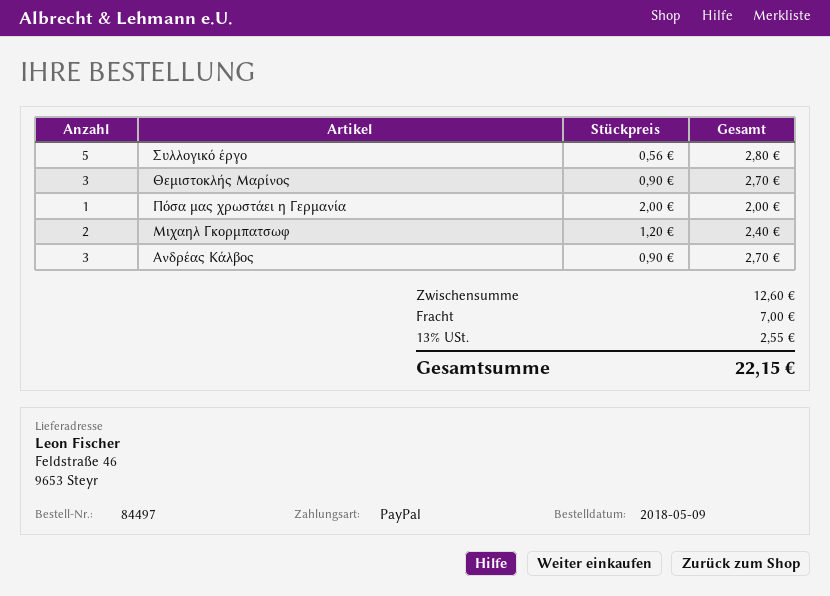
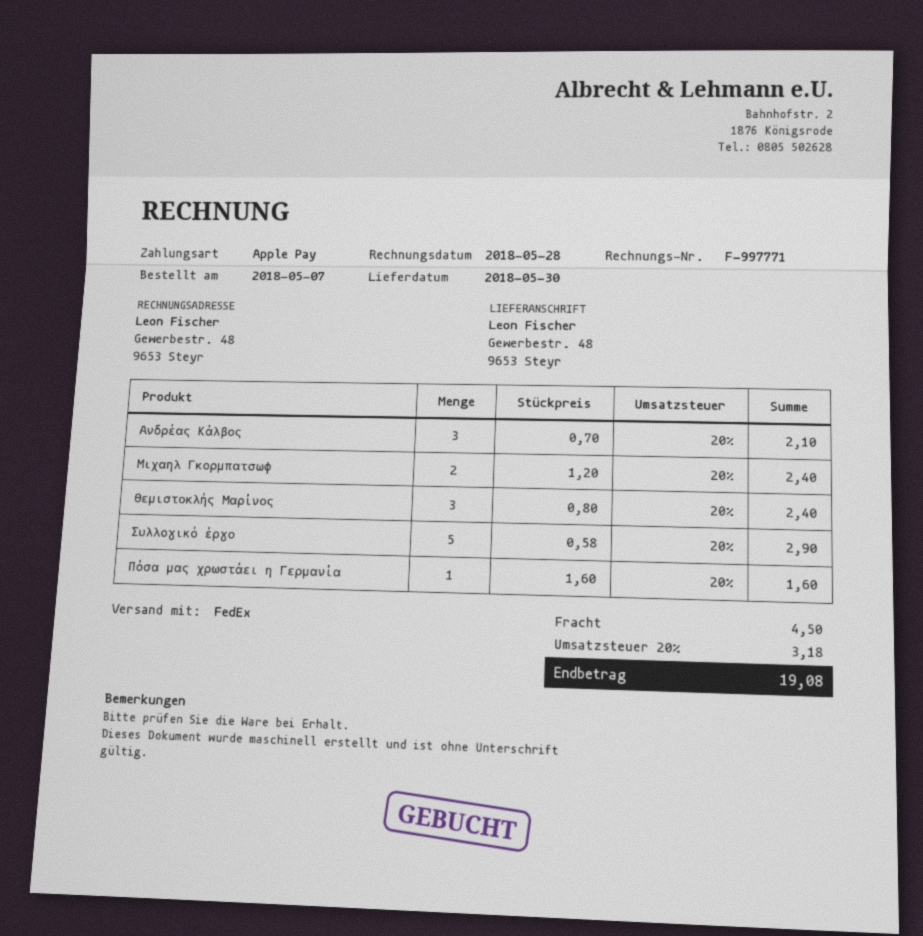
order date: 2018-05-09 -> 2018-05-07
payment method: PayPal -> Apple Pay
ship to: Feldstraße 46, 9653 Steyr -> Gewerbestr. 48, 9653 Steyr
Συλλογικό έργο: 5 x 0.56 = 2.80 -> 5 x 0.58 = 2.90
Θεμιστοκλής Μαρίνος: 3 x 0.90 = 2.70 -> 3 x 0.80 = 2.40
Πόσα μας χρωστάει η Γερμανία: 1 x 2.00 = 2.00 -> 1 x 1.60 = 1.60
Ανδρέας Κάλβος: 3 x 0.90 = 2.70 -> 3 x 0.70 = 2.10
shipping: 7.00 -> 4.50
tax: 13% = 2.55 -> 20% = 3.18
total: 22.15 -> 19.08

